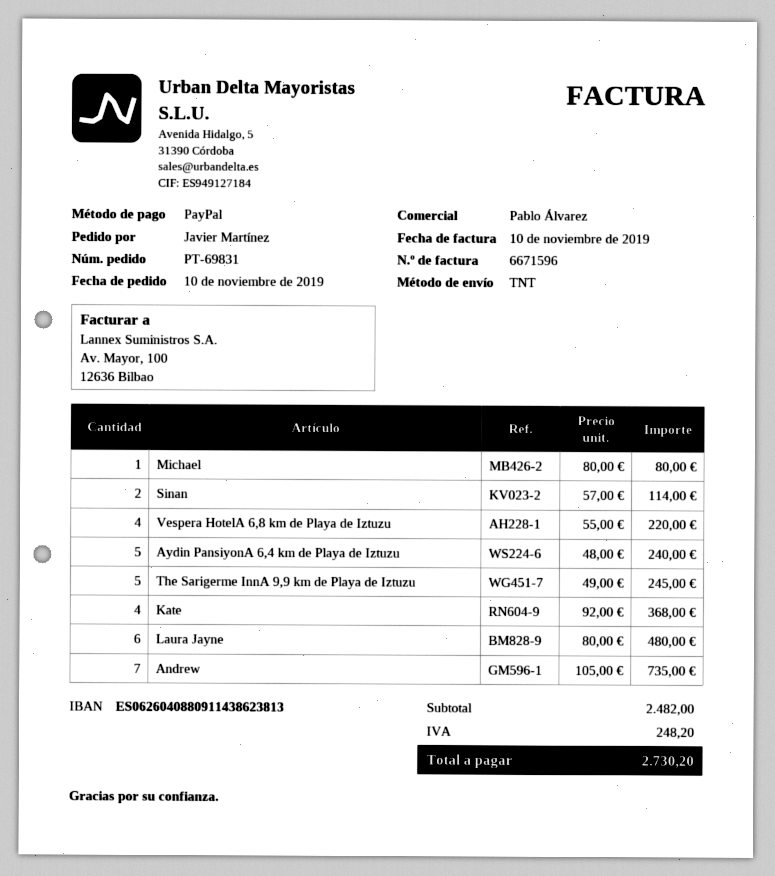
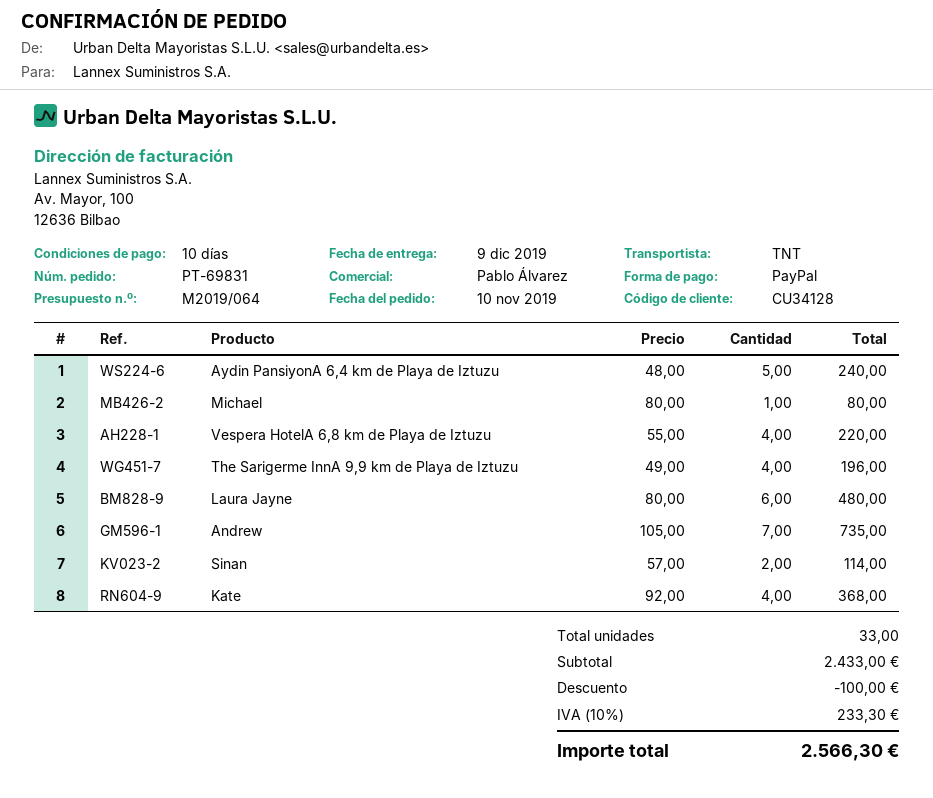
The Sarigerme InnA 9,9 km de Playa de Iztuzu: 5 x 49.00 = 245.00 -> 4 x 49.00 = 196.00
subtotal: 2482.00 -> 2433.00
discount: none -> 100.00
tax: 248.20 -> 233.30
total: 2730.20 -> 2566.30

